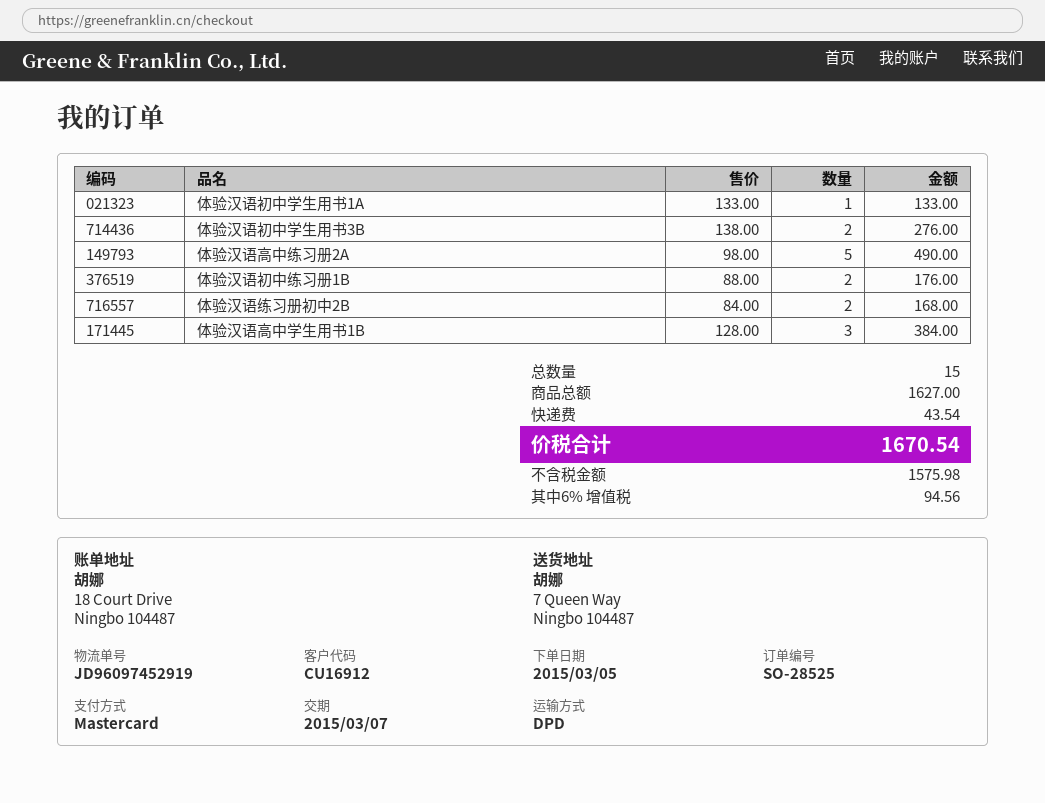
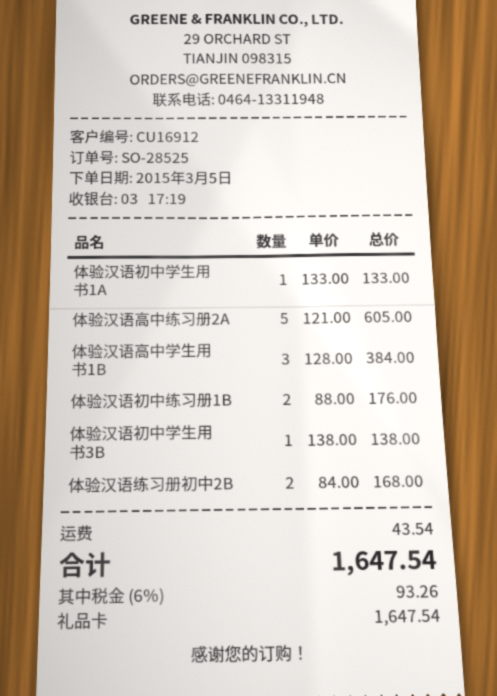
payment method: Mastercard -> gift card
体验汉语初中学生用书3B: 2 x 138.00 = 276.00 -> 1 x 138.00 = 138.00
体验汉语高中练习册2A: 5 x 98.00 = 490.00 -> 5 x 121.00 = 605.00
tax: 6% = 94.56 -> 6% = 93.26
total: 1670.54 -> 1647.54

